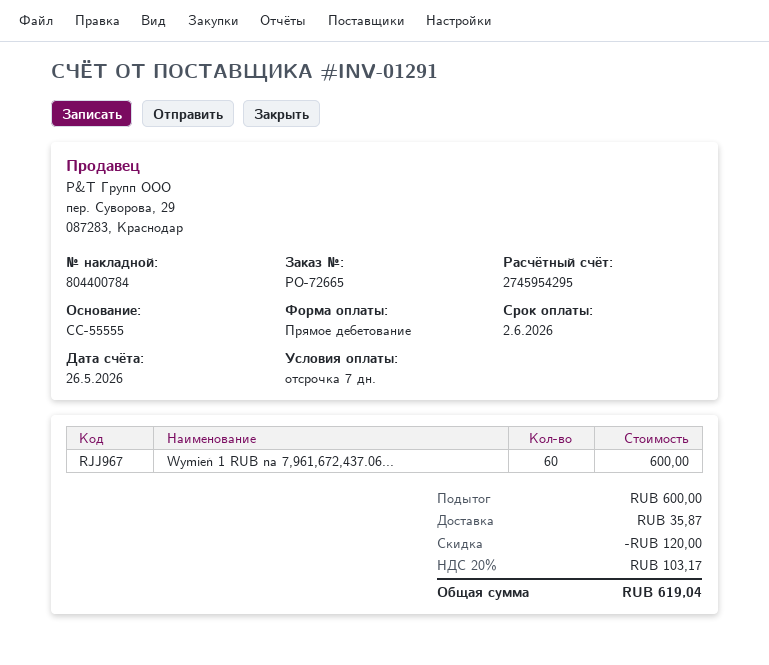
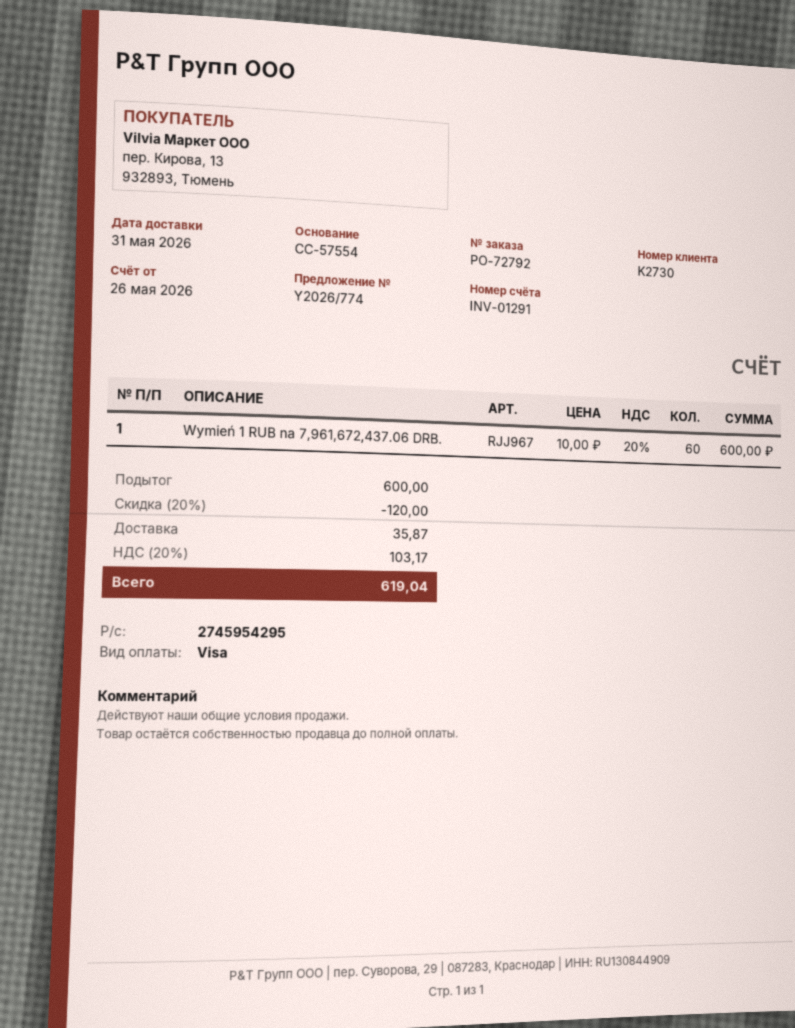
order number: PO-72665 -> PO-72792
reference: CC-55555 -> CC-57554
payment method: direct debit -> Visa

